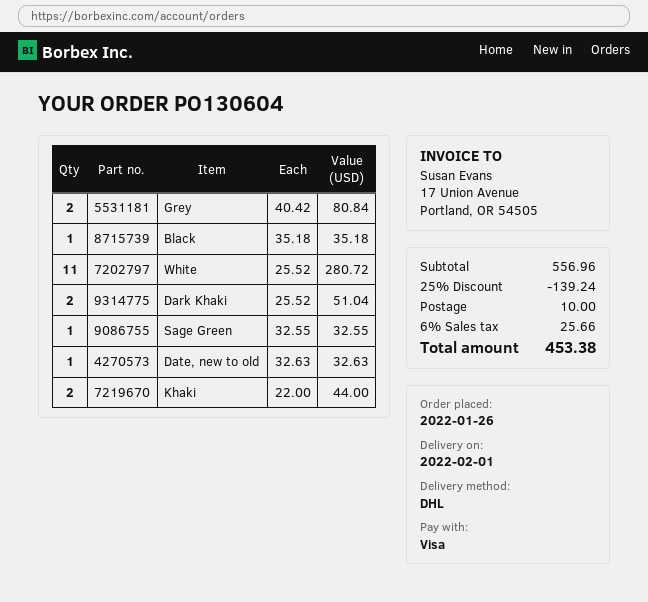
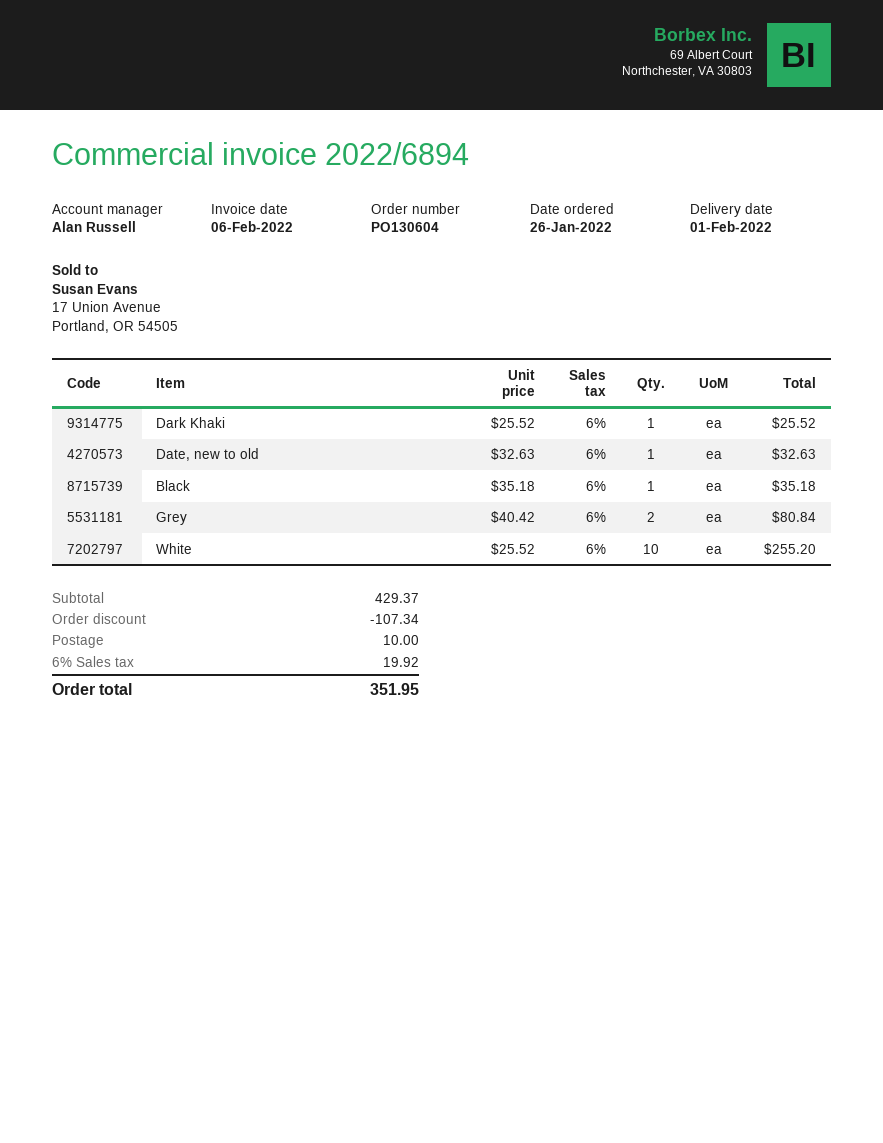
White: 11 x 25.52 = 280.72 -> 10 x 25.52 = 255.20
Dark Khaki: 2 x 25.52 = 51.04 -> 1 x 25.52 = 25.52
Sage Green: 1 x 32.55 = 32.55 -> none
Khaki: 2 x 22.00 = 44.00 -> none
subtotal: 556.96 -> 429.37
discount: 139.24 -> 107.34
tax: 6% = 25.66 -> 6% = 19.92
total: 453.38 -> 351.95

